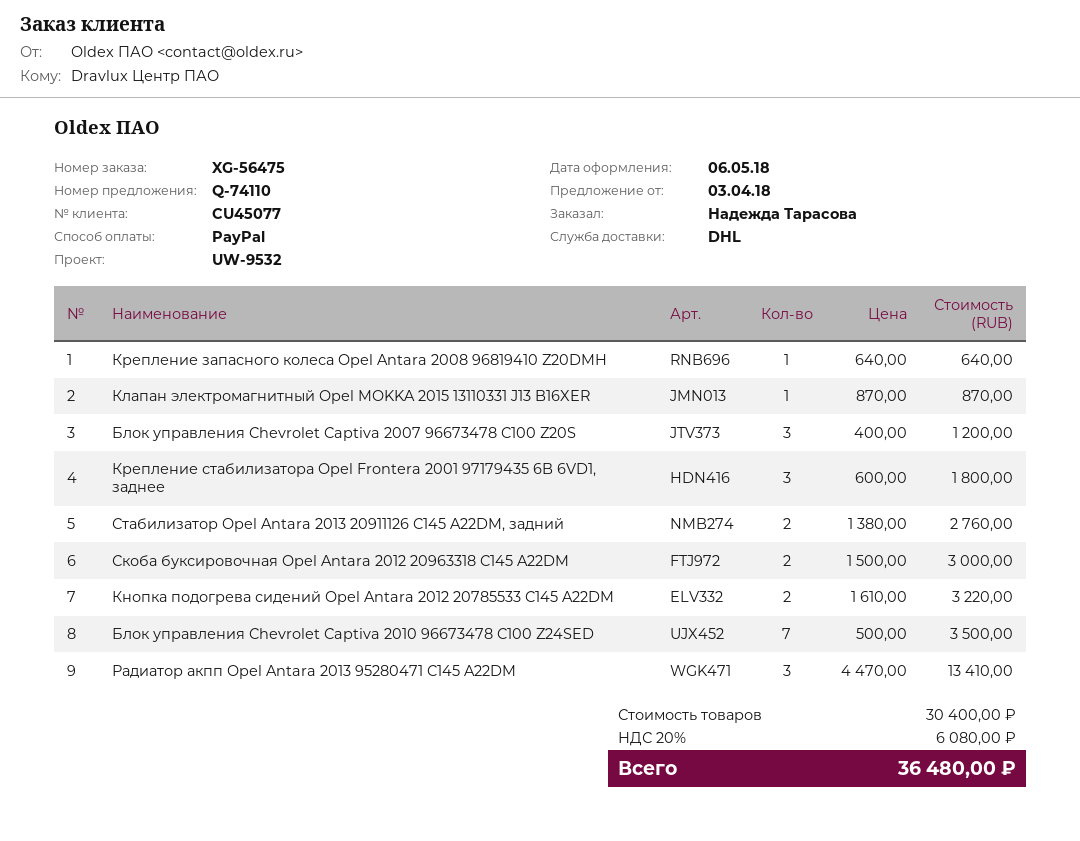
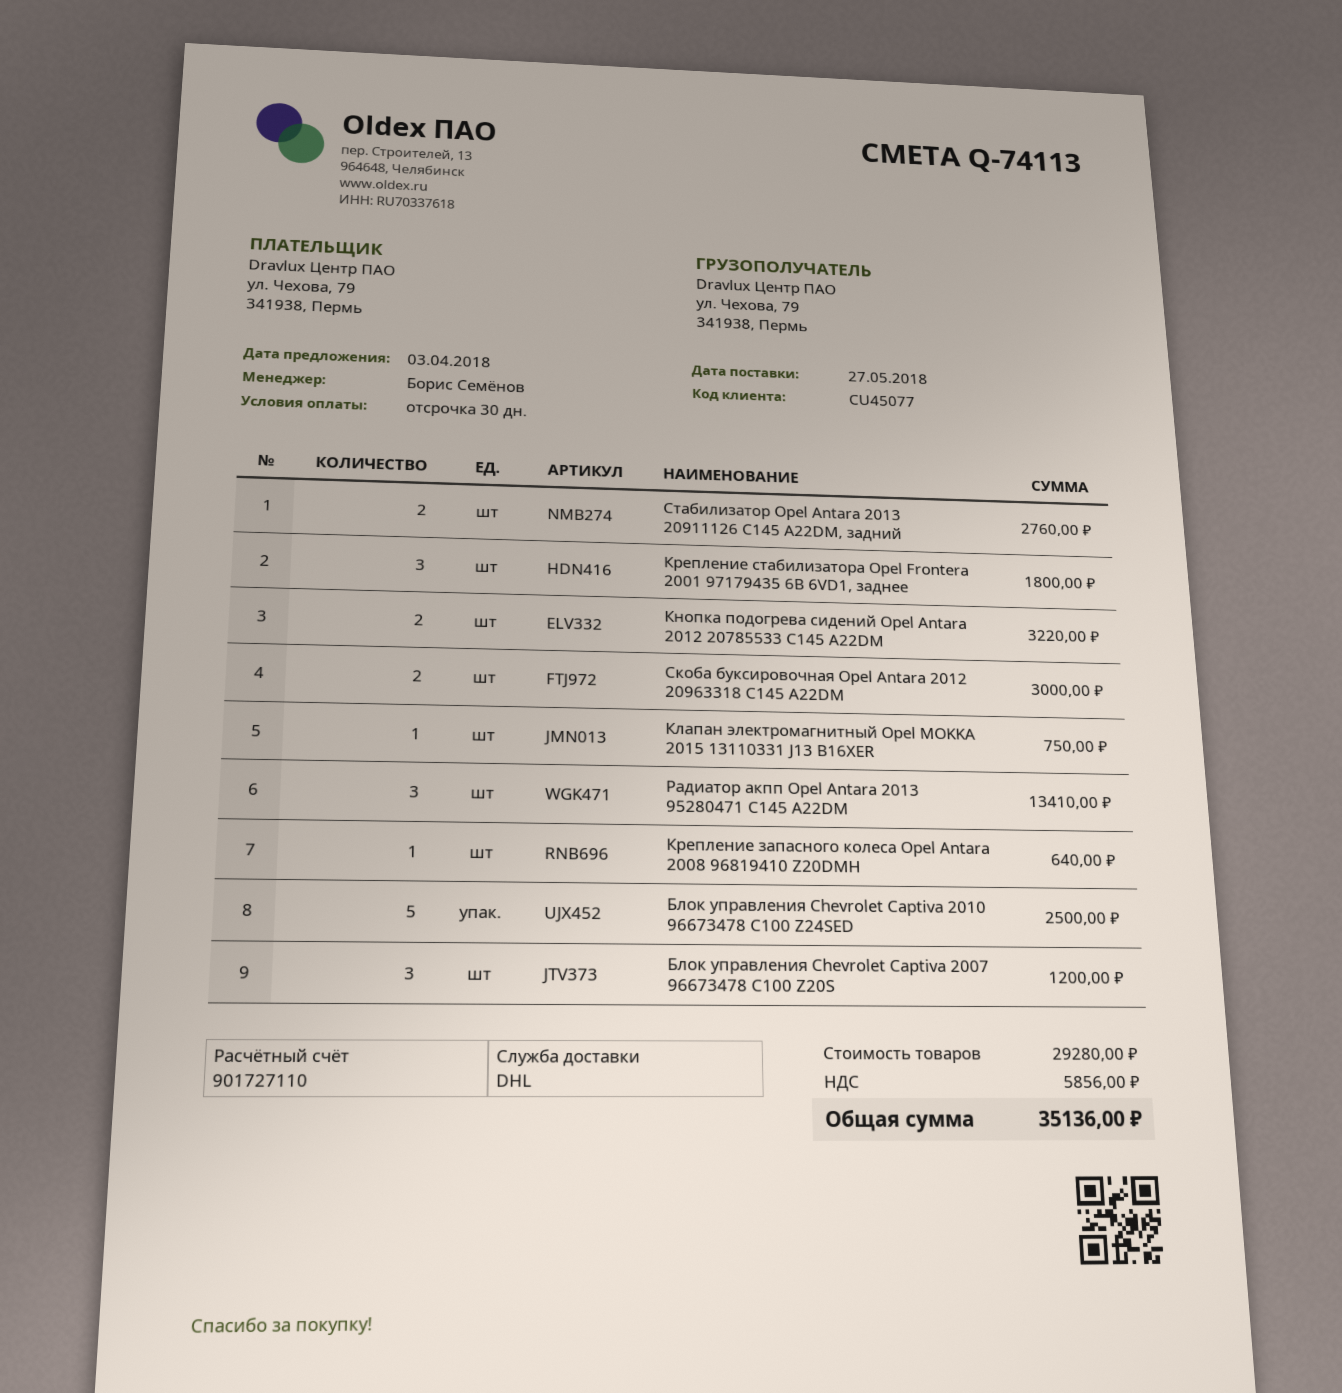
quote number: Q-74110 -> Q-74113
Клапан электромагнитный Opel MOKKA 2015 13110331 J13 B16XER: 1 for 870.00 -> 1 for 750.00
Блок управления Chevrolet Captiva 2010 96673478 C100 Z24SED: 7 for 3500.00 -> 5 for 2500.00
subtotal: 30400.00 -> 29280.00
tax: 6080.00 -> 5856.00
total: 36480.00 -> 35136.00

